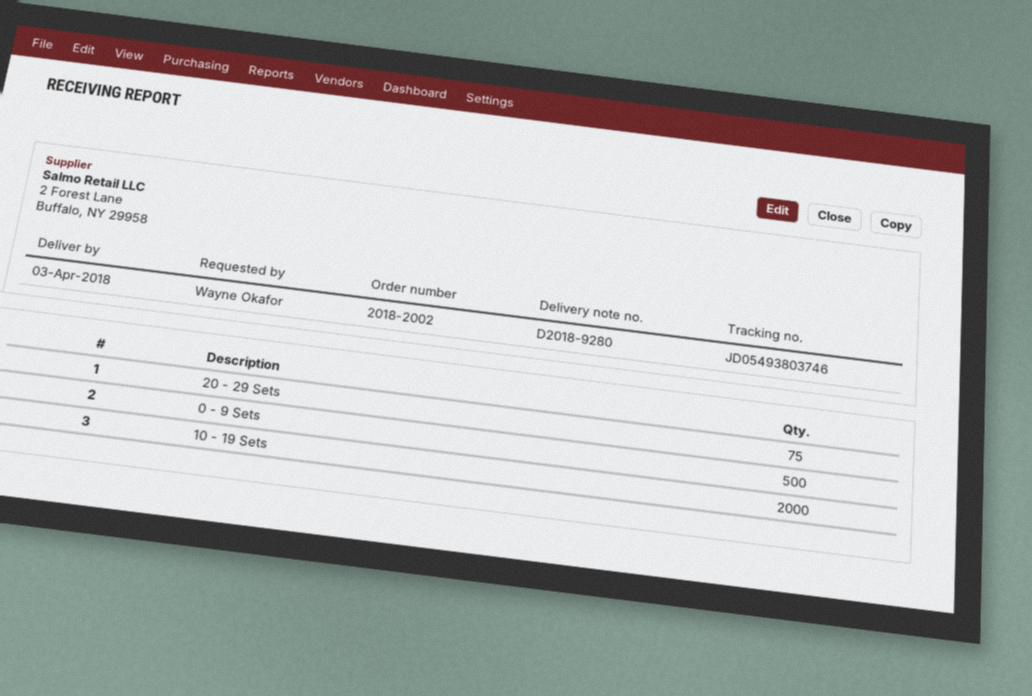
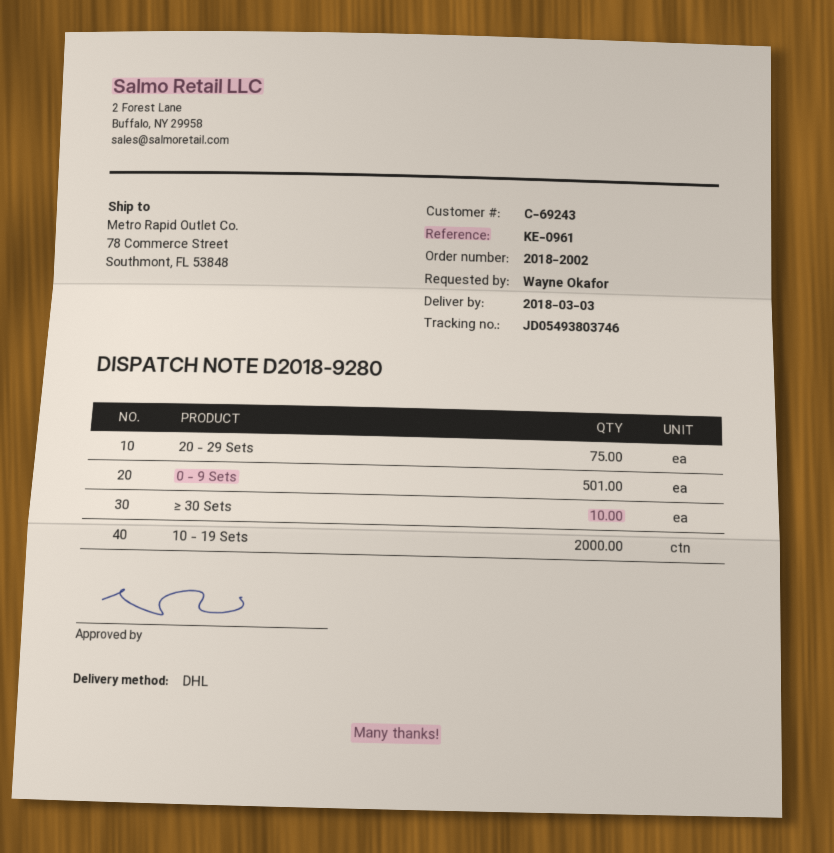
delivery date: 2018-04-03 -> 2018-03-03
0 - 9 Sets: 500 -> 501
≥ 30 Sets: none -> 10

